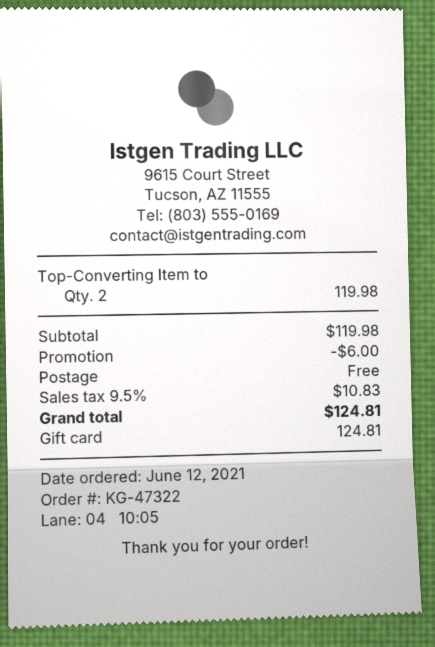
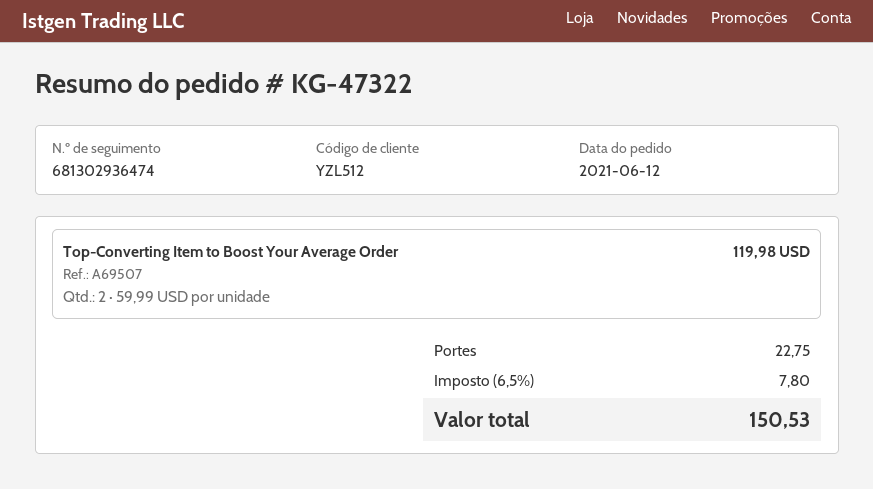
discount: 6.00 -> none
shipping: 0.00 -> 22.75
tax: 9.5% = 10.83 -> 6.5% = 7.80
total: 124.81 -> 150.53

